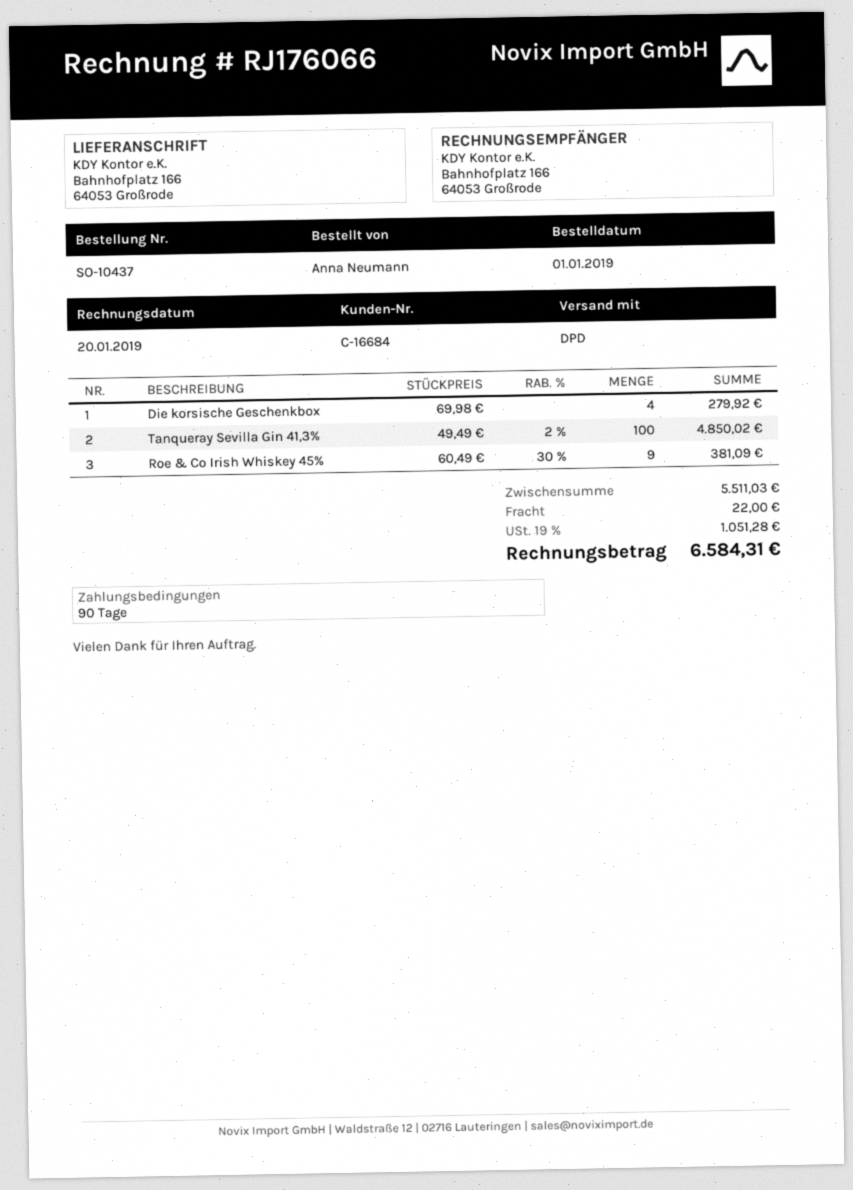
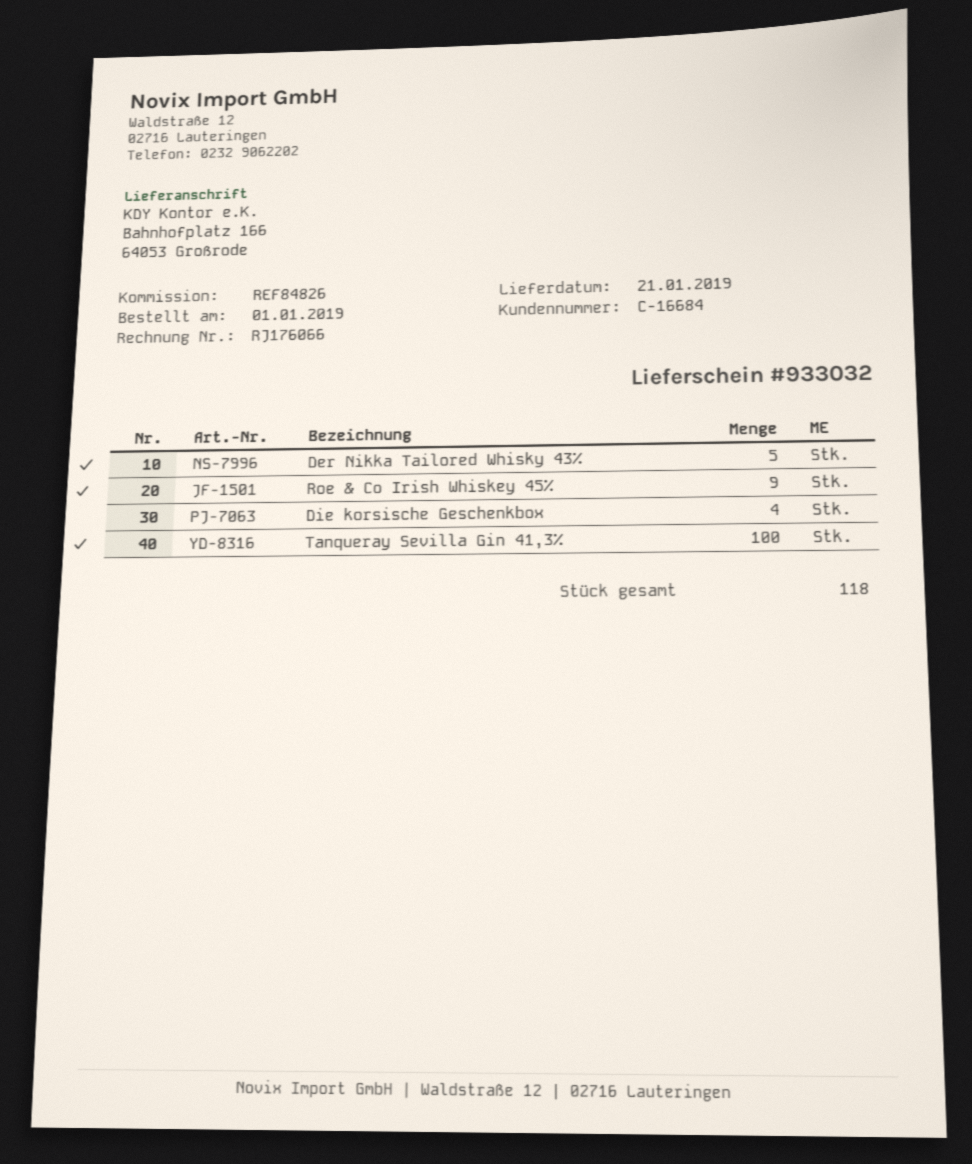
Der Nikka Tailored Whisky 43%: none -> 5

